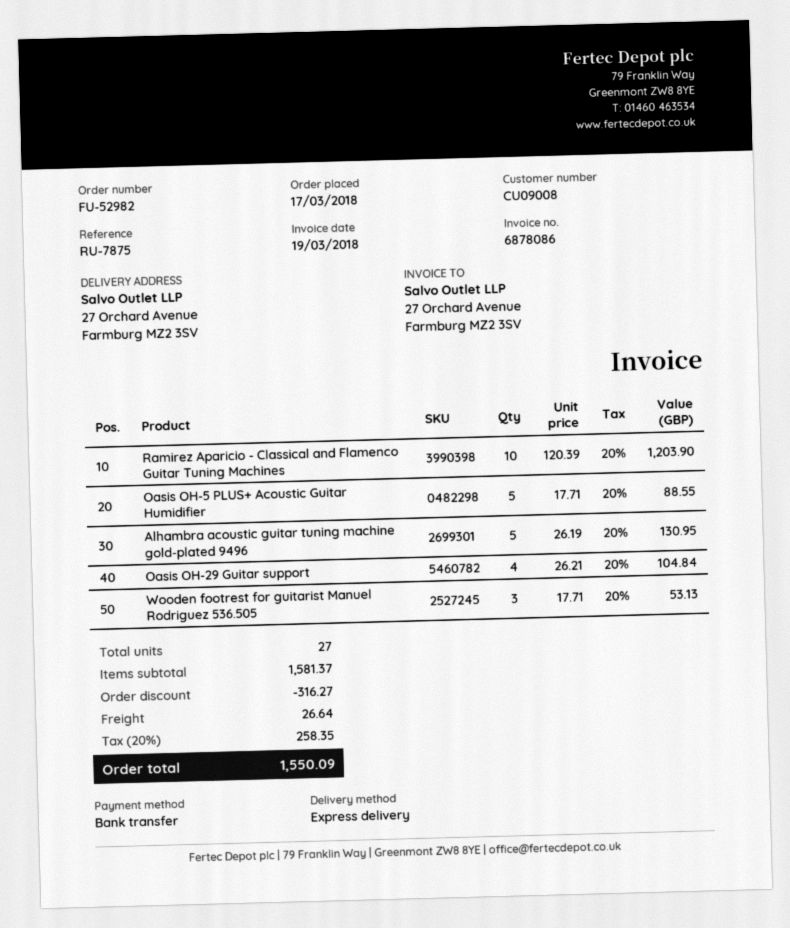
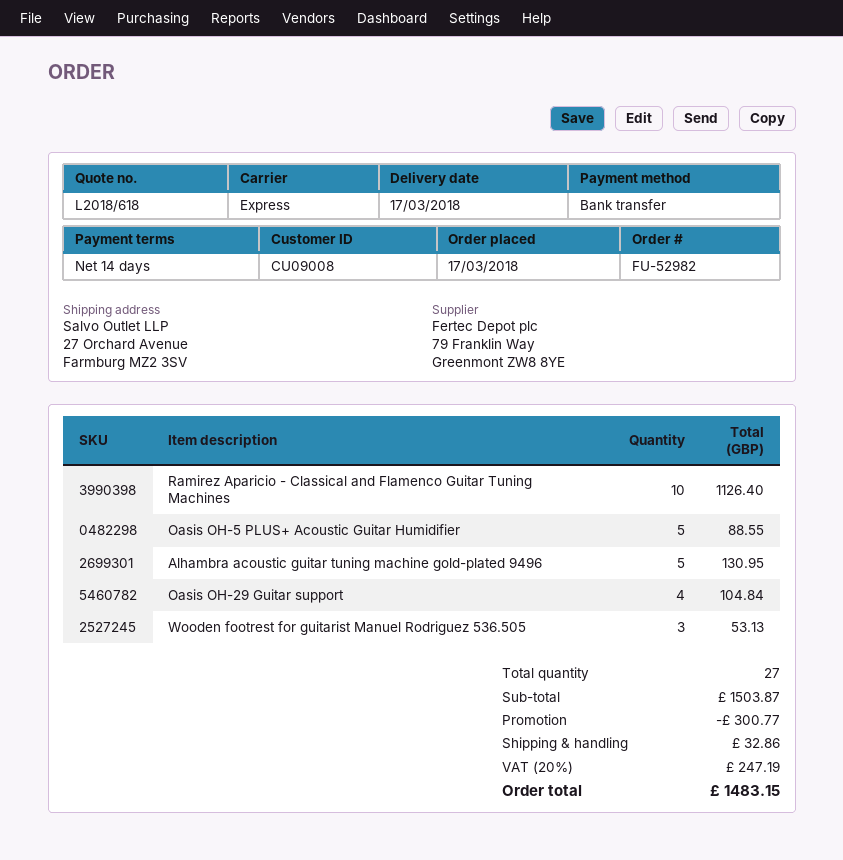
Ramirez Aparicio - Classical and Flamenco Guitar Tuning Machines: 10 for 1203.90 -> 10 for 1126.40
subtotal: 1581.37 -> 1503.87
discount: 316.27 -> 300.77
shipping: 26.64 -> 32.86
tax: 20% = 258.35 -> 20% = 247.19
total: 1550.09 -> 1483.15

